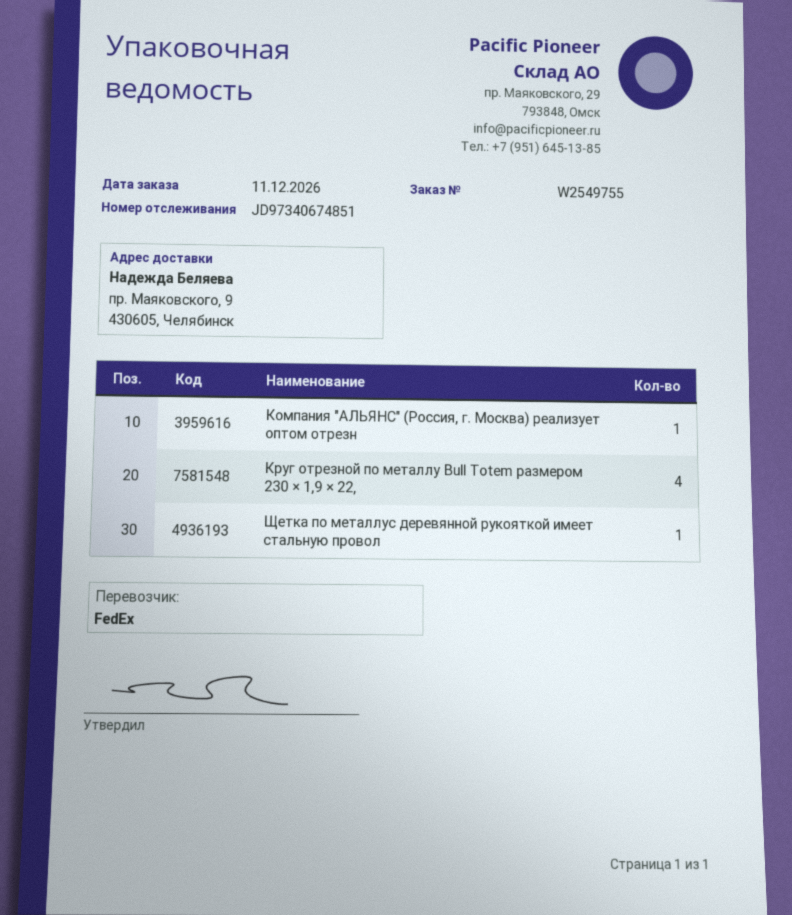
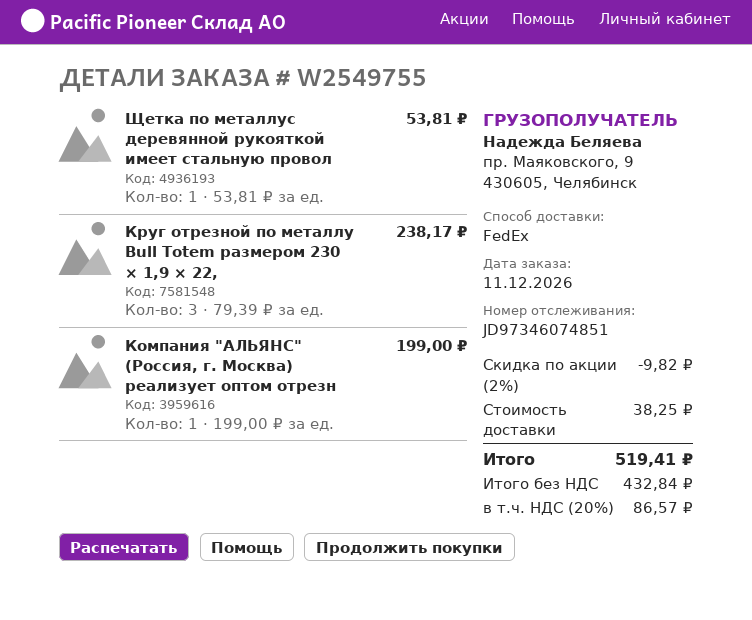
tracking number: JD97340674851 -> JD97346074851
Круг отрезной по металлу Bull Totem размером 230 × 1,9 × 22,: 4 -> 3

